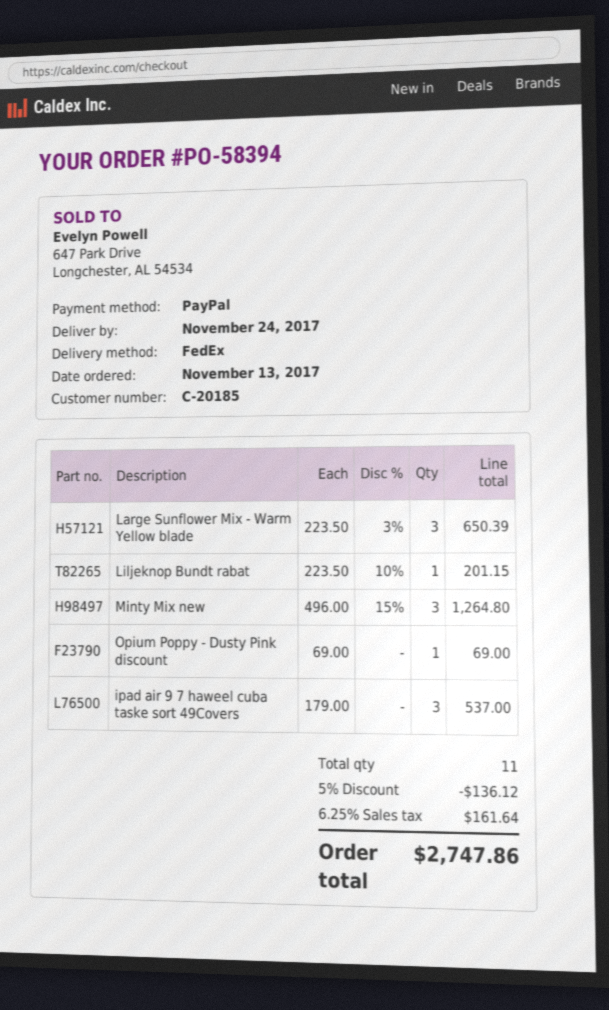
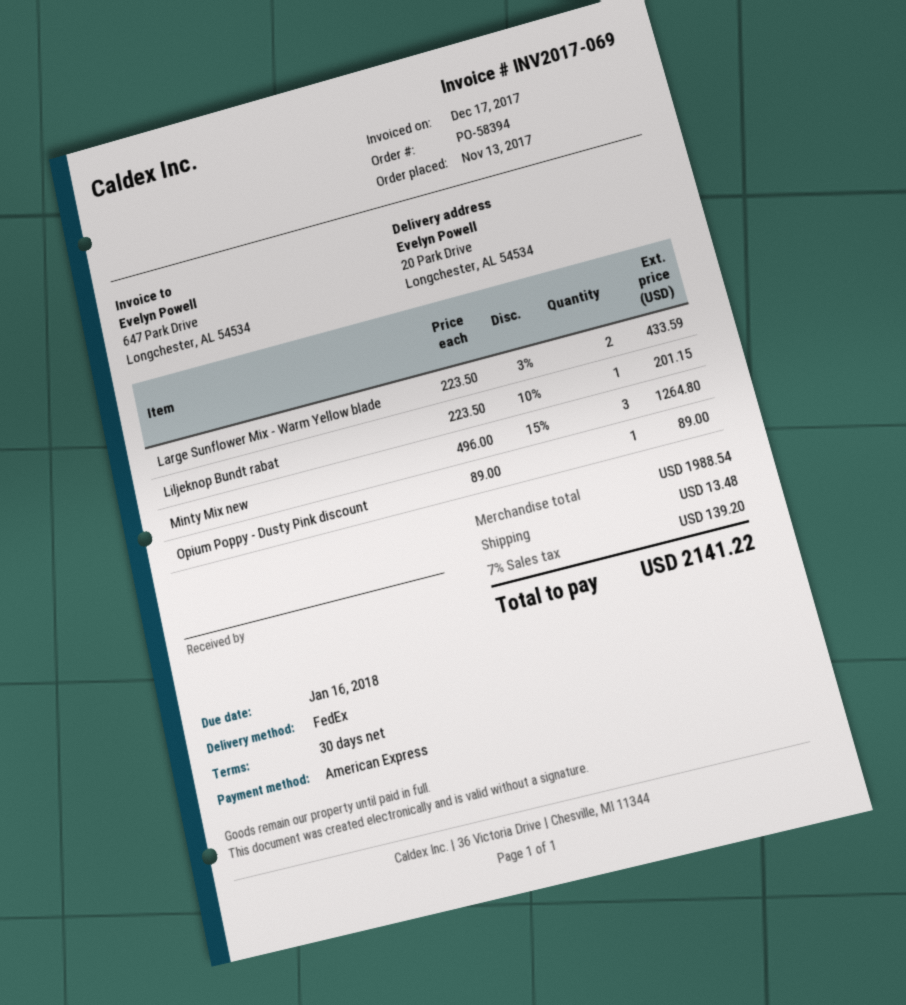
payment method: PayPal -> American Express
Large Sunflower Mix - Warm Yellow blade: 3 x 223.50 - 3% = 650.39 -> 2 x 223.50 - 3% = 433.59
Opium Poppy - Dusty Pink discount: 1 x 69.00 = 69.00 -> 1 x 89.00 = 89.00
ipad air 9 7 haweel cuba taske sort 49Covers: 3 x 179.00 = 537.00 -> none
discount: 5% = 136.12 -> none
shipping: none -> 13.48
tax: 6.25% = 161.64 -> 7% = 139.20
total: 2747.86 -> 2141.22

